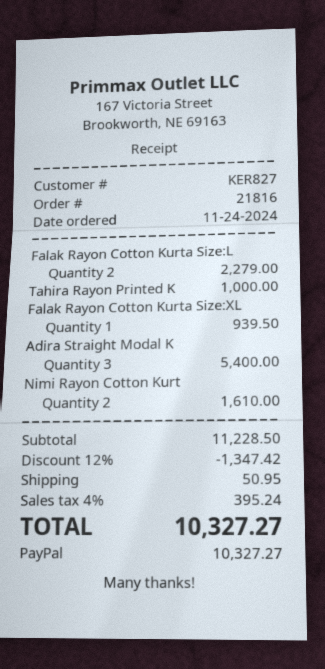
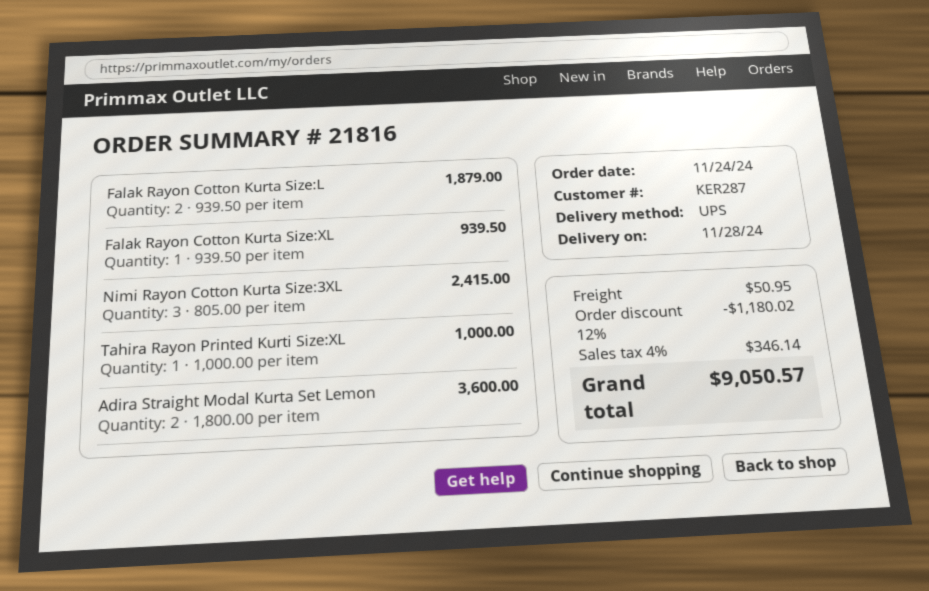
customer number: KER827 -> KER287
Falak Rayon Cotton Kurta Size:L: 2 for 2279.00 -> 2 for 1879.00
Adira Straight Modal K: 3 for 5400.00 -> 2 for 3600.00
Nimi Rayon Cotton Kurt: 2 for 1610.00 -> 3 for 2415.00
discount: 12% = 1347.42 -> 12% = 1180.02
tax: 4% = 395.24 -> 4% = 346.14
total: 10327.27 -> 9050.57

